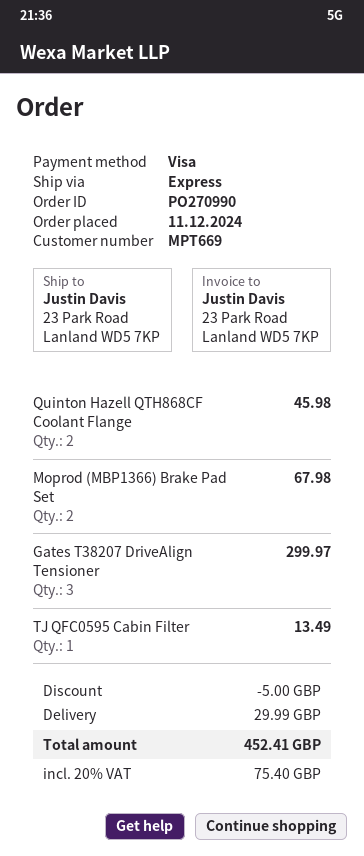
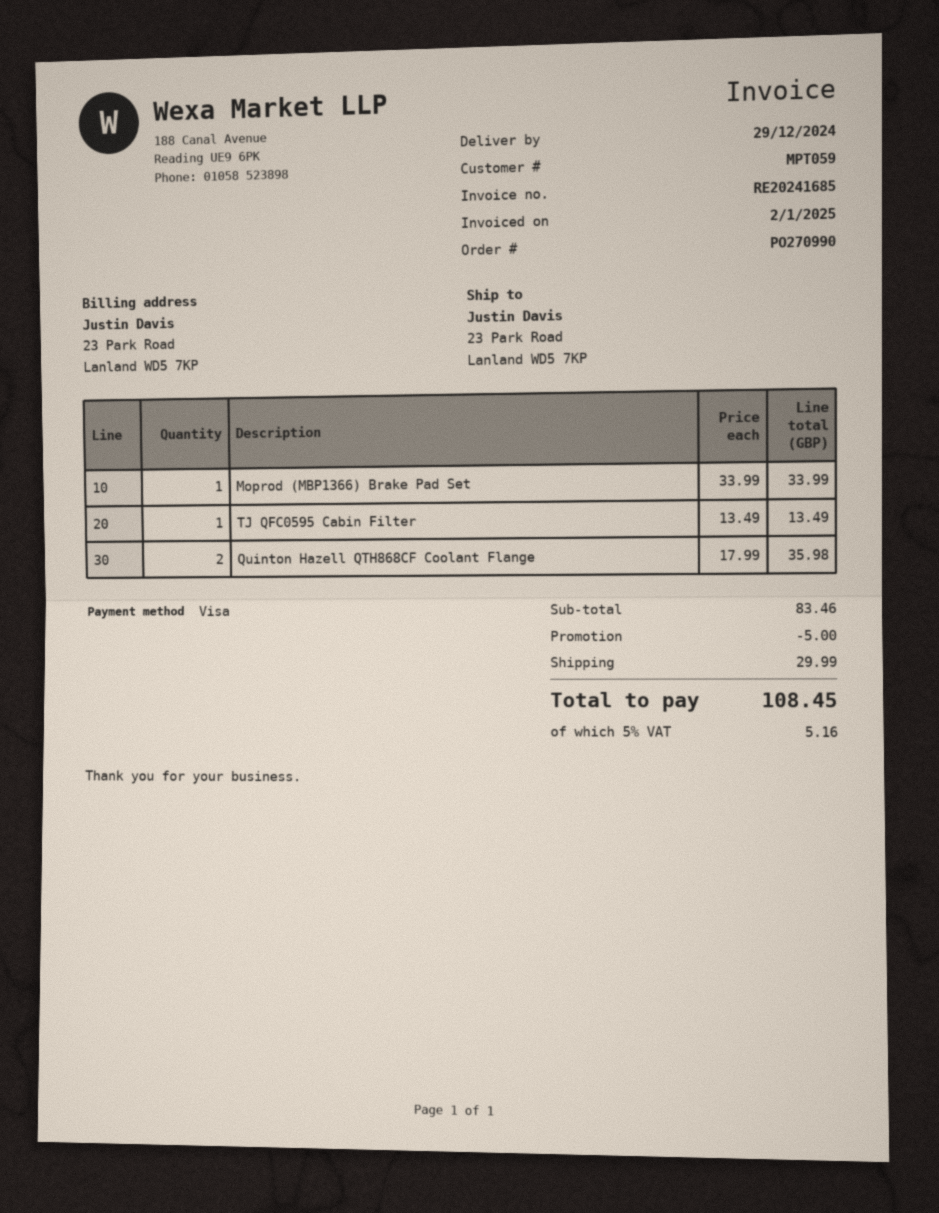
customer number: MPT669 -> MPT059
Quinton Hazell QTH868CF Coolant Flange: 2 for 45.98 -> 2 for 35.98
Moprod (MBP1366) Brake Pad Set: 2 for 67.98 -> 1 for 33.99
Gates T38207 DriveAlign Tensioner: 3 for 299.97 -> none
tax: 20% = 75.40 -> 5% = 5.16
total: 452.41 -> 108.45

